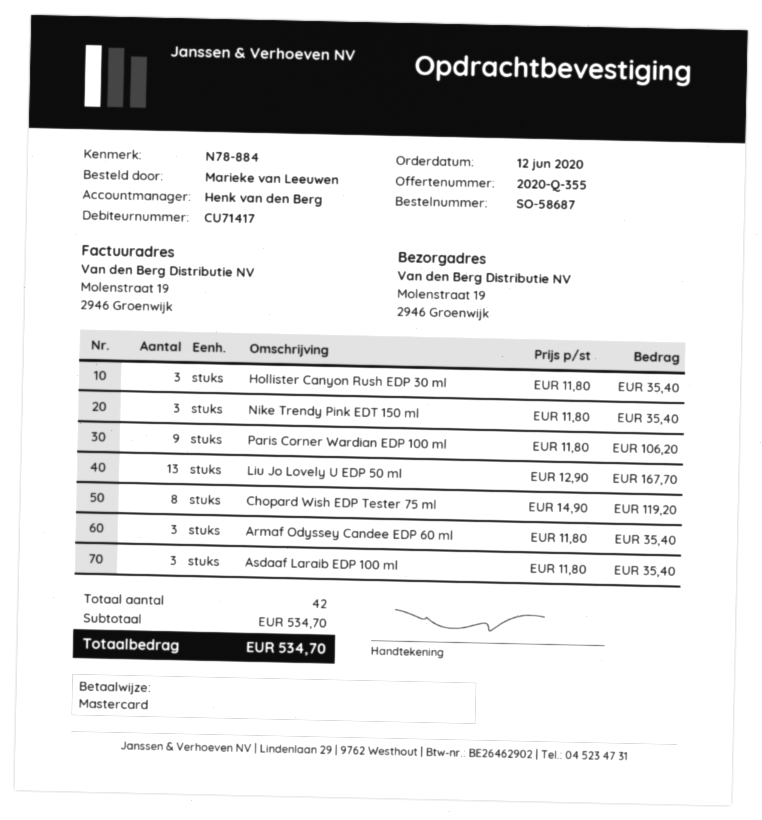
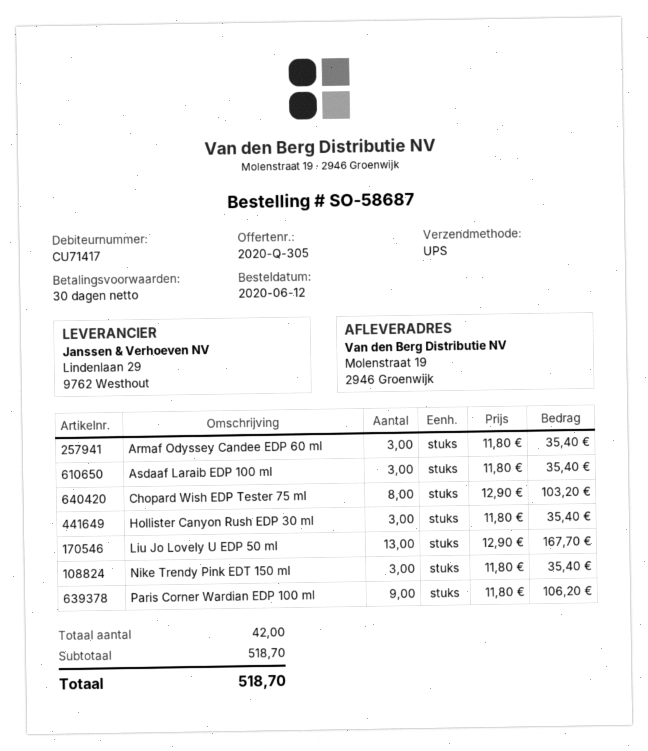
quote number: 2020-Q-355 -> 2020-Q-305
Chopard Wish EDP Tester 75 ml: 8 x 14.90 = 119.20 -> 8 x 12.90 = 103.20
subtotal: 534.70 -> 518.70
total: 534.70 -> 518.70

